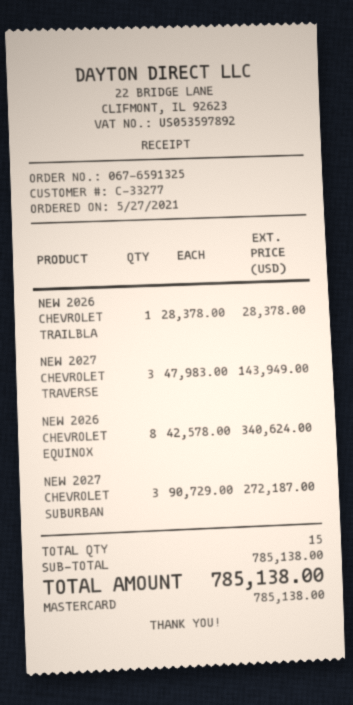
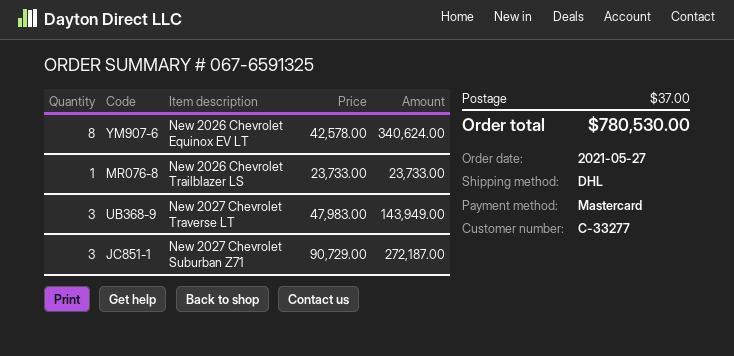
NEW 2026 CHEVROLET TRAILBLA: 1 x 28378.00 = 28378.00 -> 1 x 23733.00 = 23733.00
shipping: none -> 37.00
total: 785138.00 -> 780530.00

